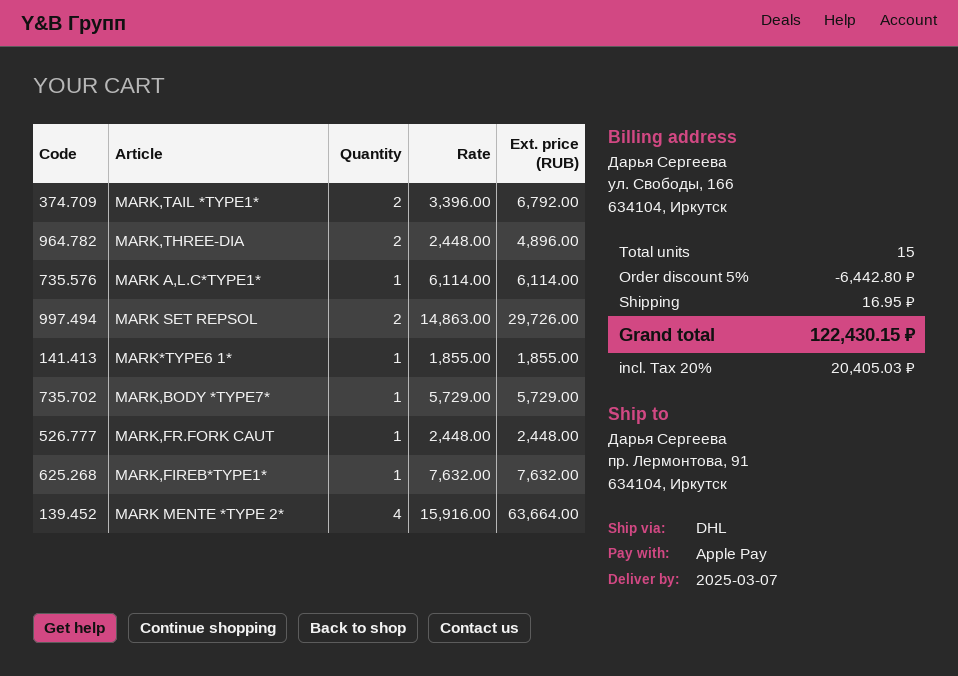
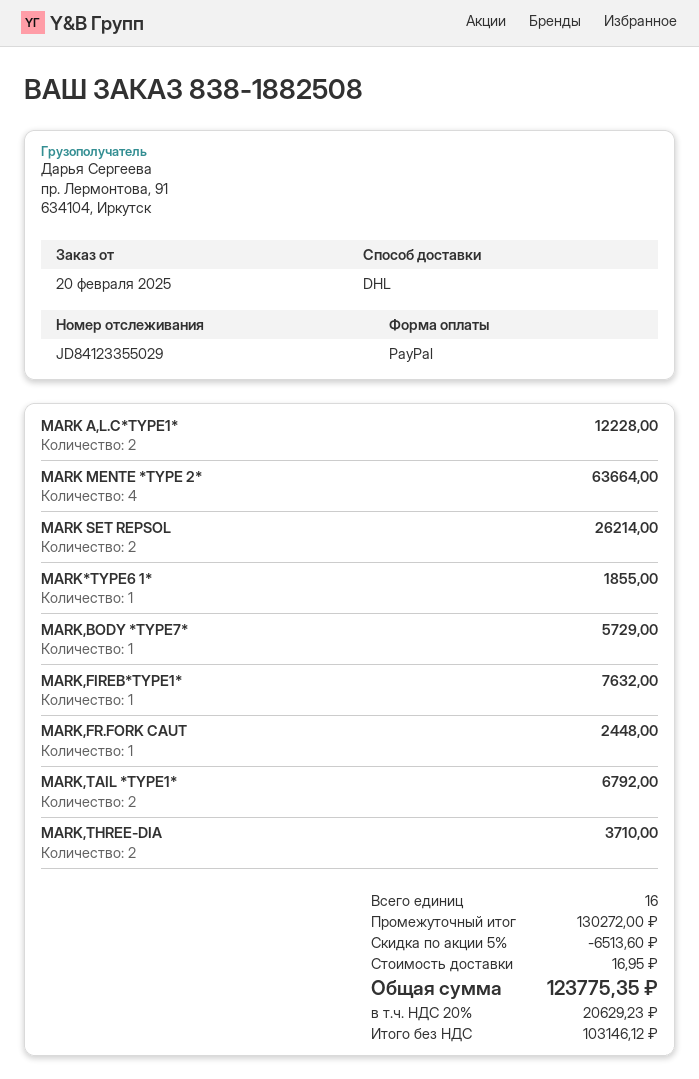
payment method: Apple Pay -> PayPal
MARK,THREE-DIA: 2 for 4896.00 -> 2 for 3710.00
MARK A,L.C*TYPE1*: 1 for 6114.00 -> 2 for 12228.00
MARK SET REPSOL: 2 for 29726.00 -> 2 for 26214.00
total quantity: 15 -> 16
discount: 5% = 6442.80 -> 5% = 6513.60
tax: 20% = 20405.03 -> 20% = 20629.23
total: 122430.15 -> 123775.35

